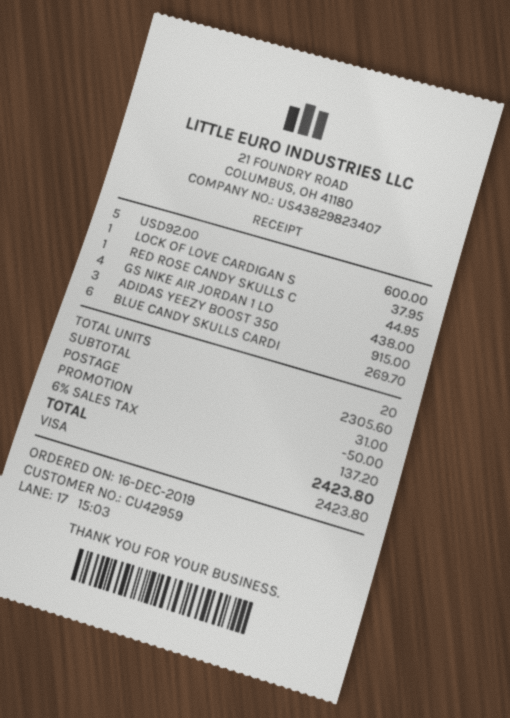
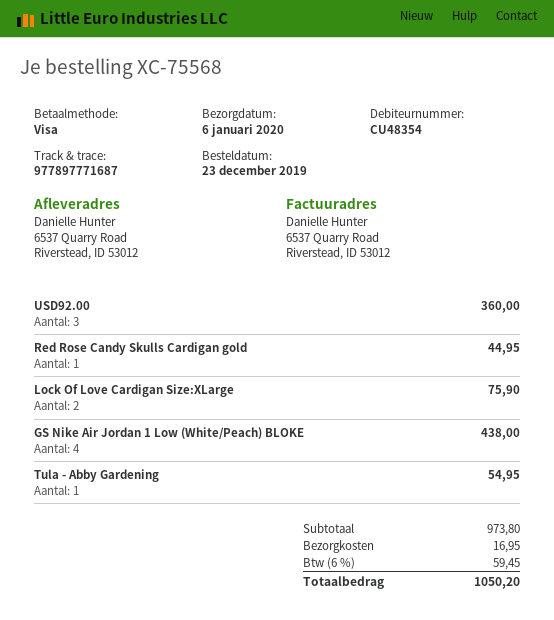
order date: 2019-12-16 -> 2019-12-23
customer number: CU42959 -> CU48354
USD92.00: 5 for 600.00 -> 3 for 360.00
LOCK OF LOVE CARDIGAN S: 1 for 37.95 -> 2 for 75.90
ADIDAS YEEZY BOOST 350: 3 for 915.00 -> none
BLUE CANDY SKULLS CARDI: 6 for 269.70 -> none
Tula - Abby Gardening: none -> 1 for 54.95
subtotal: 2305.60 -> 973.80
discount: 50.00 -> none
shipping: 31.00 -> 16.95
tax: 6% = 137.20 -> 6% = 59.45
total: 2423.80 -> 1050.20

